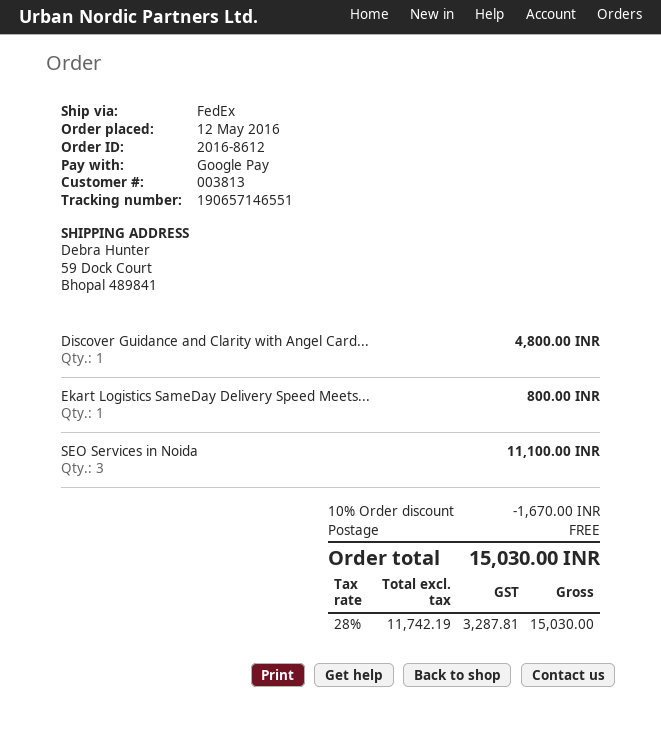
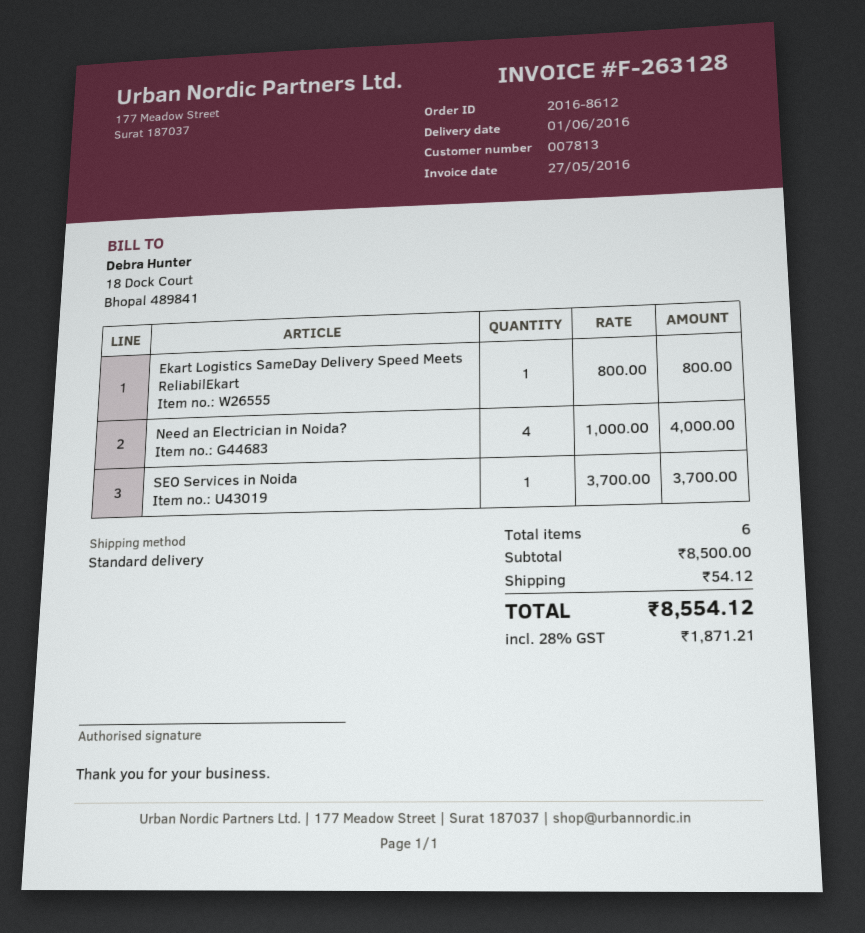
customer number: 003813 -> 007813
shipping method: FedEx -> standard
Discover Guidance and Clarity with Angel Card...: 1 for 4800.00 -> none
SEO Services in Noida: 3 for 11100.00 -> 1 for 3700.00
Need an Electrician in Noida?: none -> 4 for 4000.00
discount: 10% = 1670.00 -> none
shipping: 0.00 -> 54.12
tax: 28% = 3287.81 -> 28% = 1871.21
total: 15030.00 -> 8554.12

